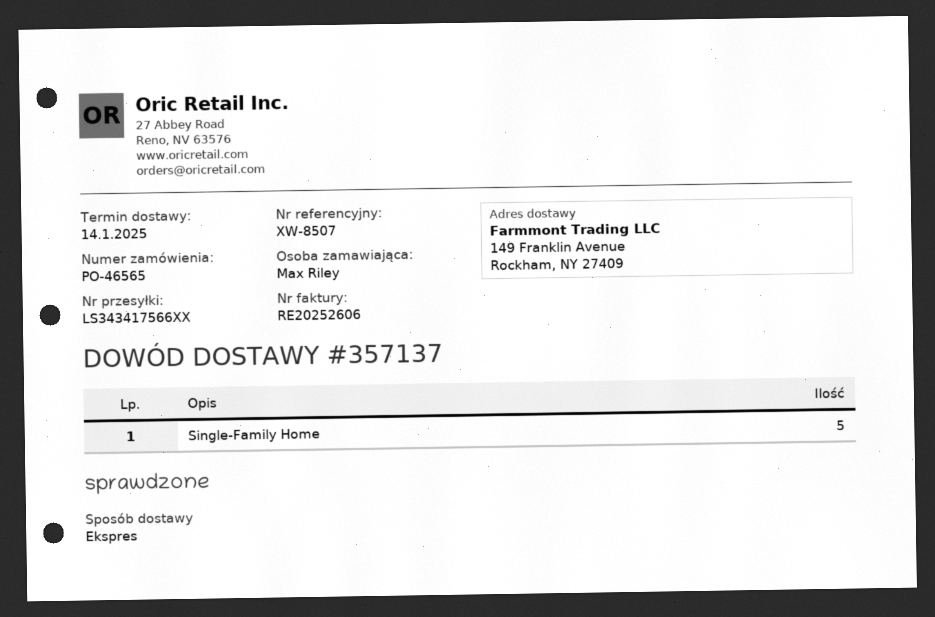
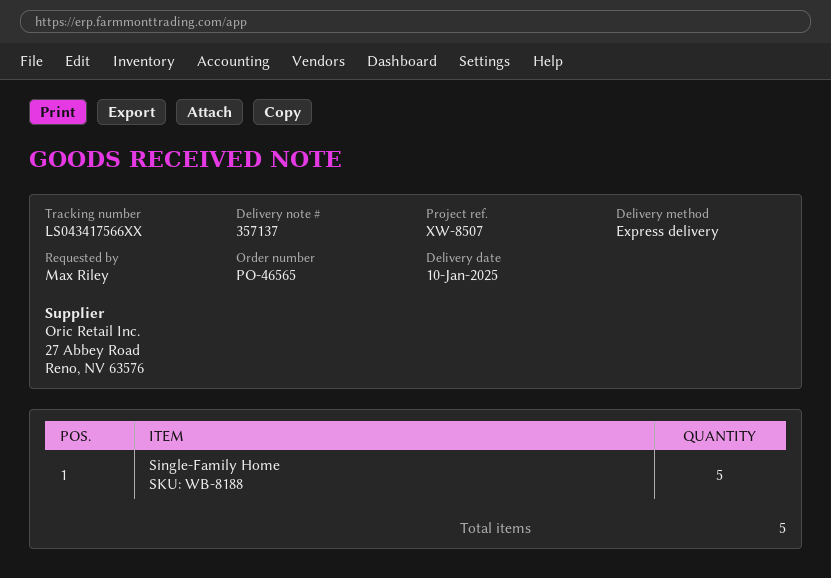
delivery date: 2025-01-14 -> 2025-01-10
tracking number: LS343417566XX -> LS043417566XX

